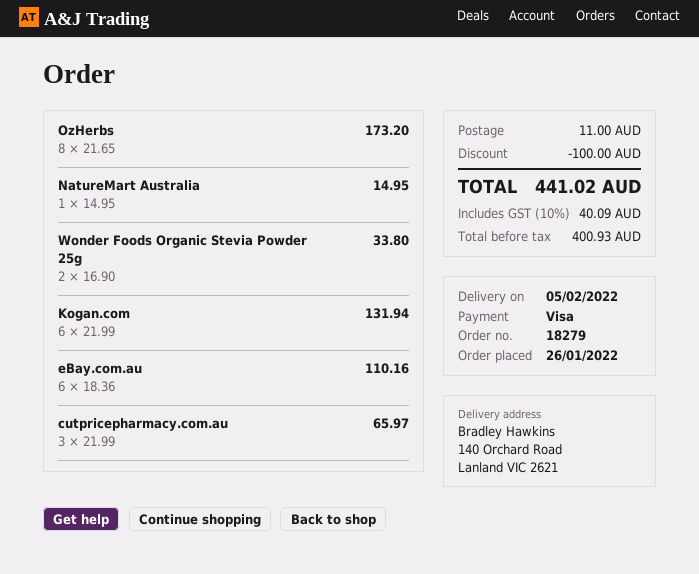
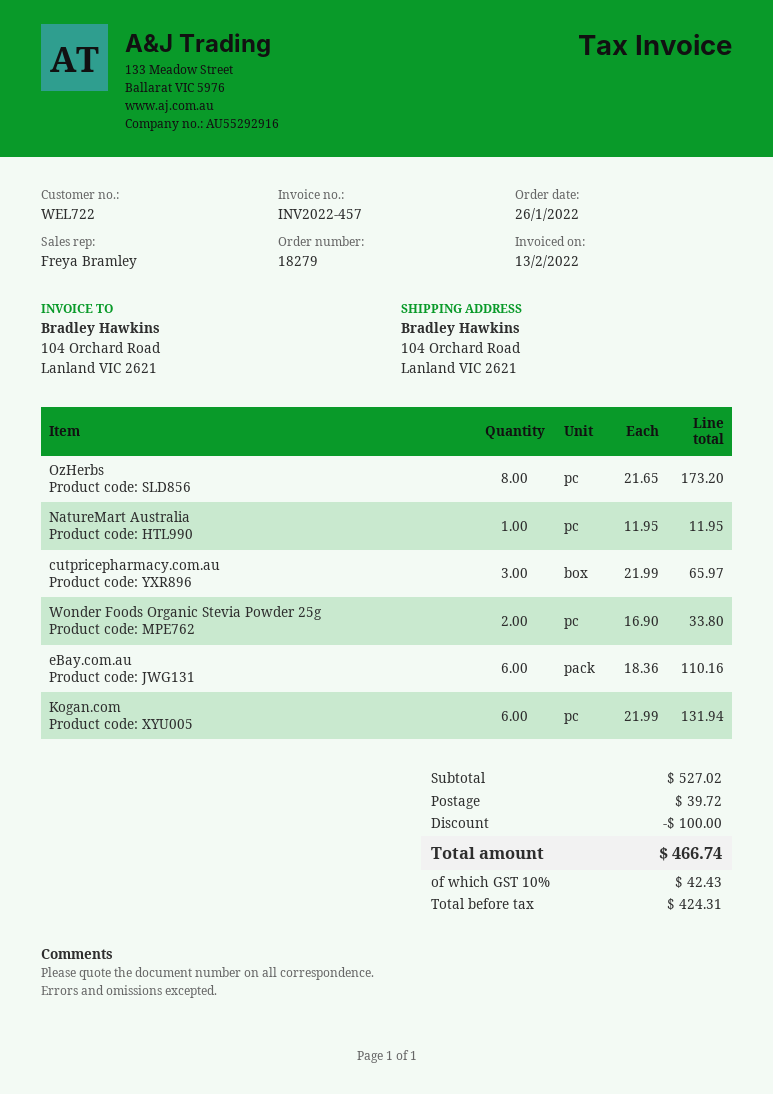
ship to: 140 Orchard Road, Lanland VIC 2621 -> 104 Orchard Road, Lanland VIC 2621
NatureMart Australia: 1 x 14.95 = 14.95 -> 1 x 11.95 = 11.95
shipping: 11.00 -> 39.72
net: 400.93 -> 424.31
tax: 10% = 40.09 -> 10% = 42.43
total: 441.02 -> 466.74

